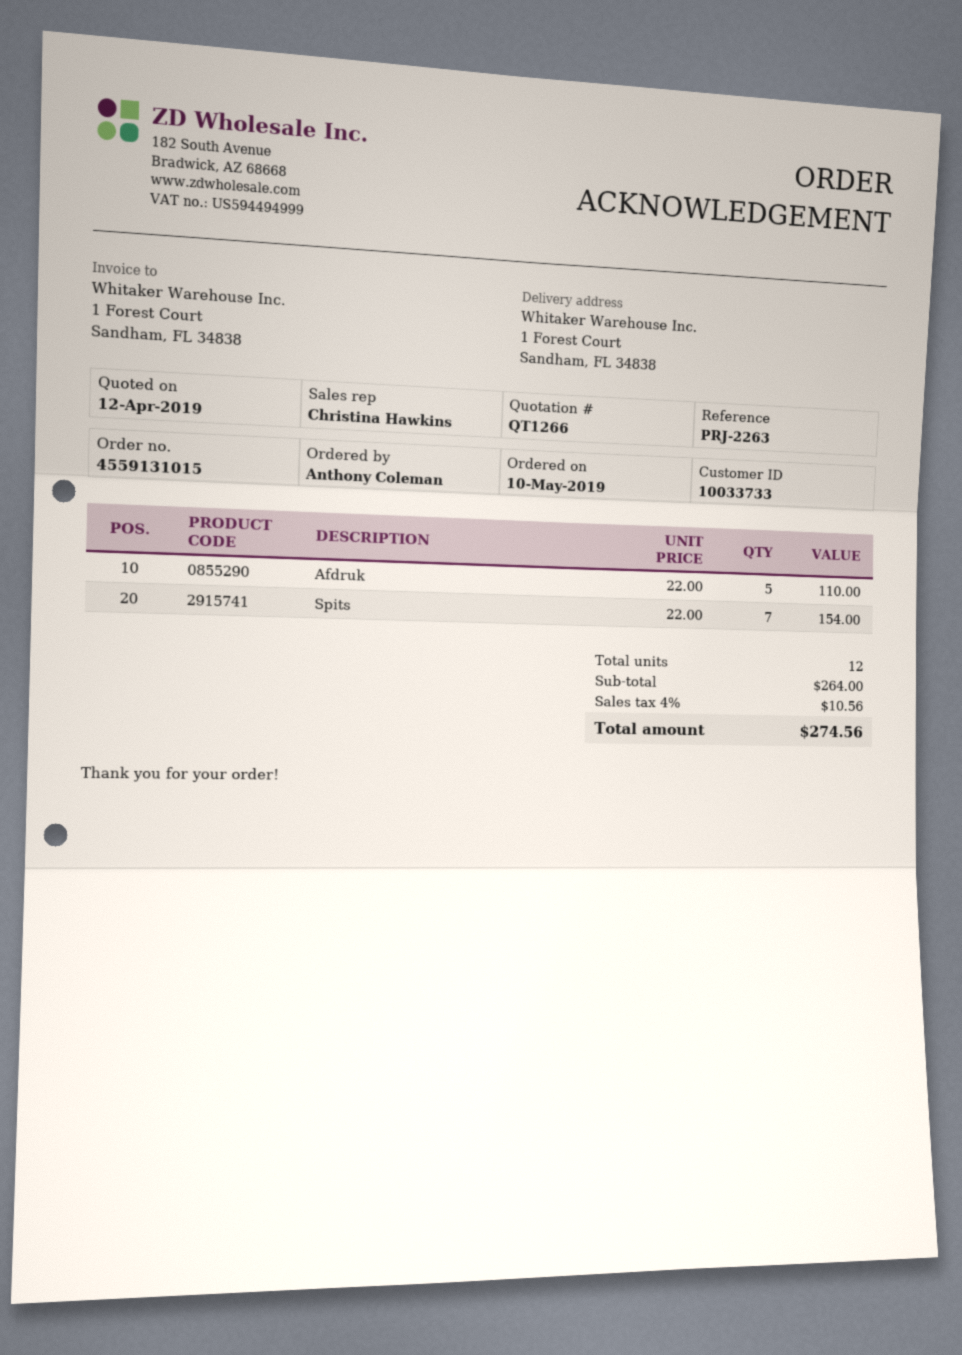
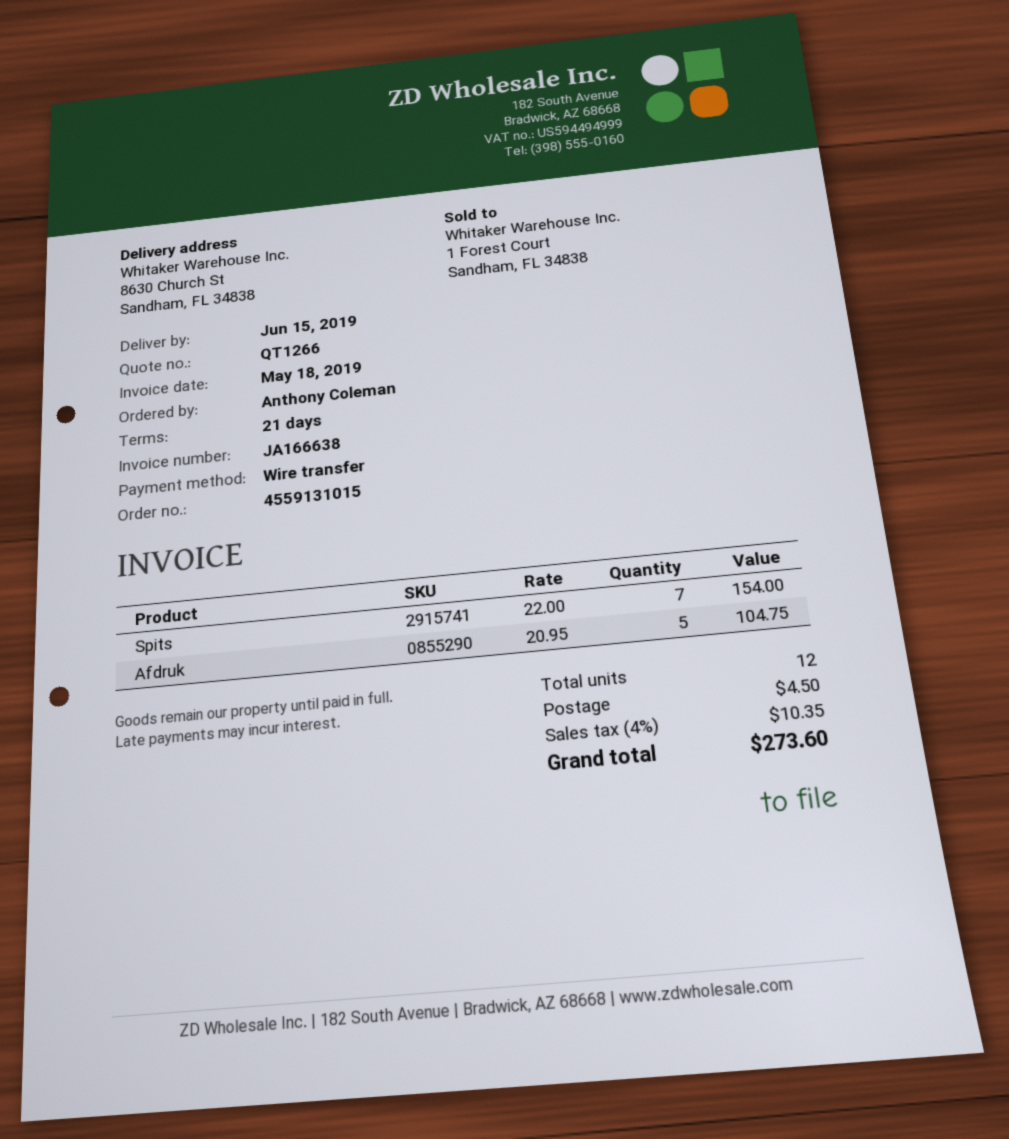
ship to: 1 Forest Court, Sandham, FL 34838 -> 8630 Church St, Sandham, FL 34838
Afdruk: 5 x 22.00 = 110.00 -> 5 x 20.95 = 104.75
shipping: none -> 4.50
tax: 4% = 10.56 -> 4% = 10.35
total: 274.56 -> 273.60

